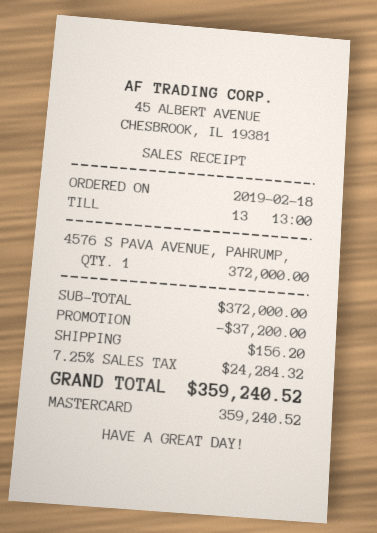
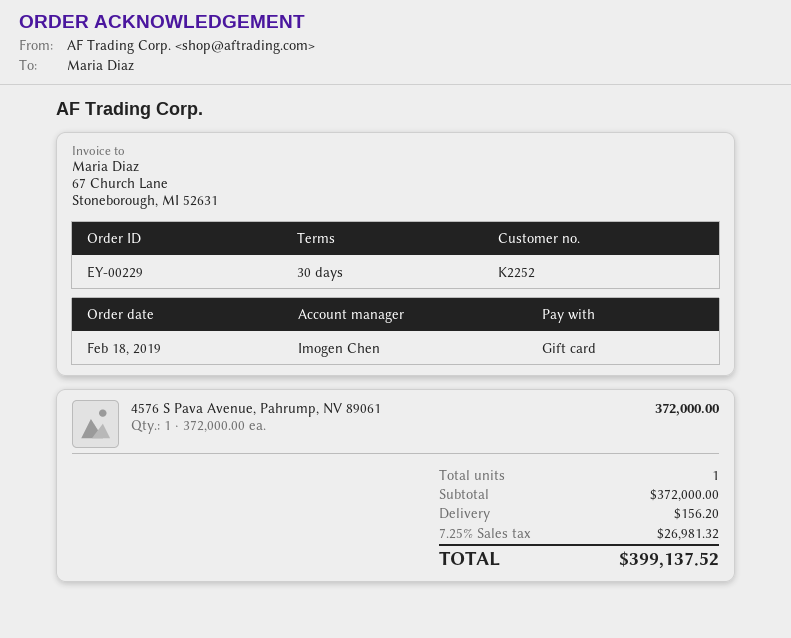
payment method: Mastercard -> gift card
discount: 37200.00 -> none
tax: 7.25% = 24284.32 -> 7.25% = 26981.32
total: 359240.52 -> 399137.52

